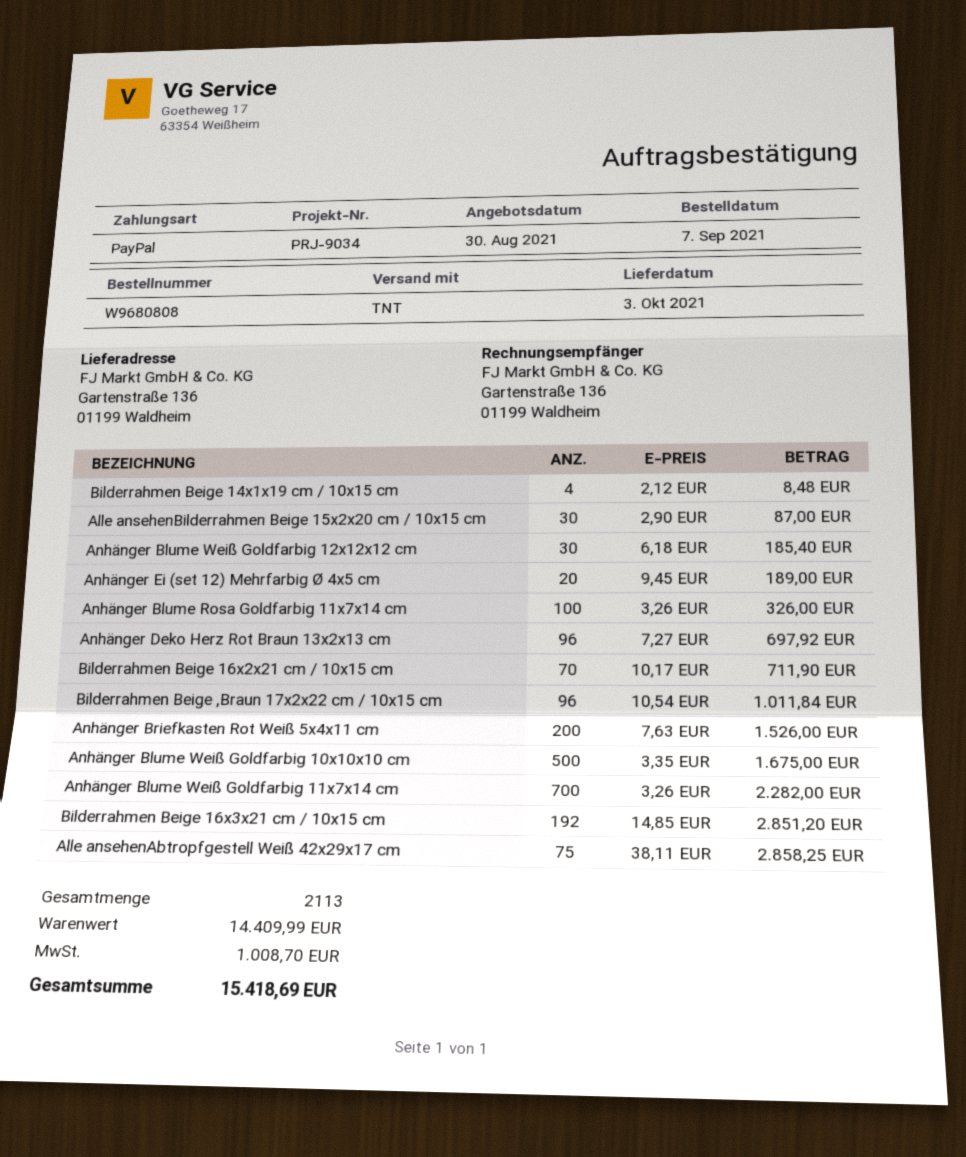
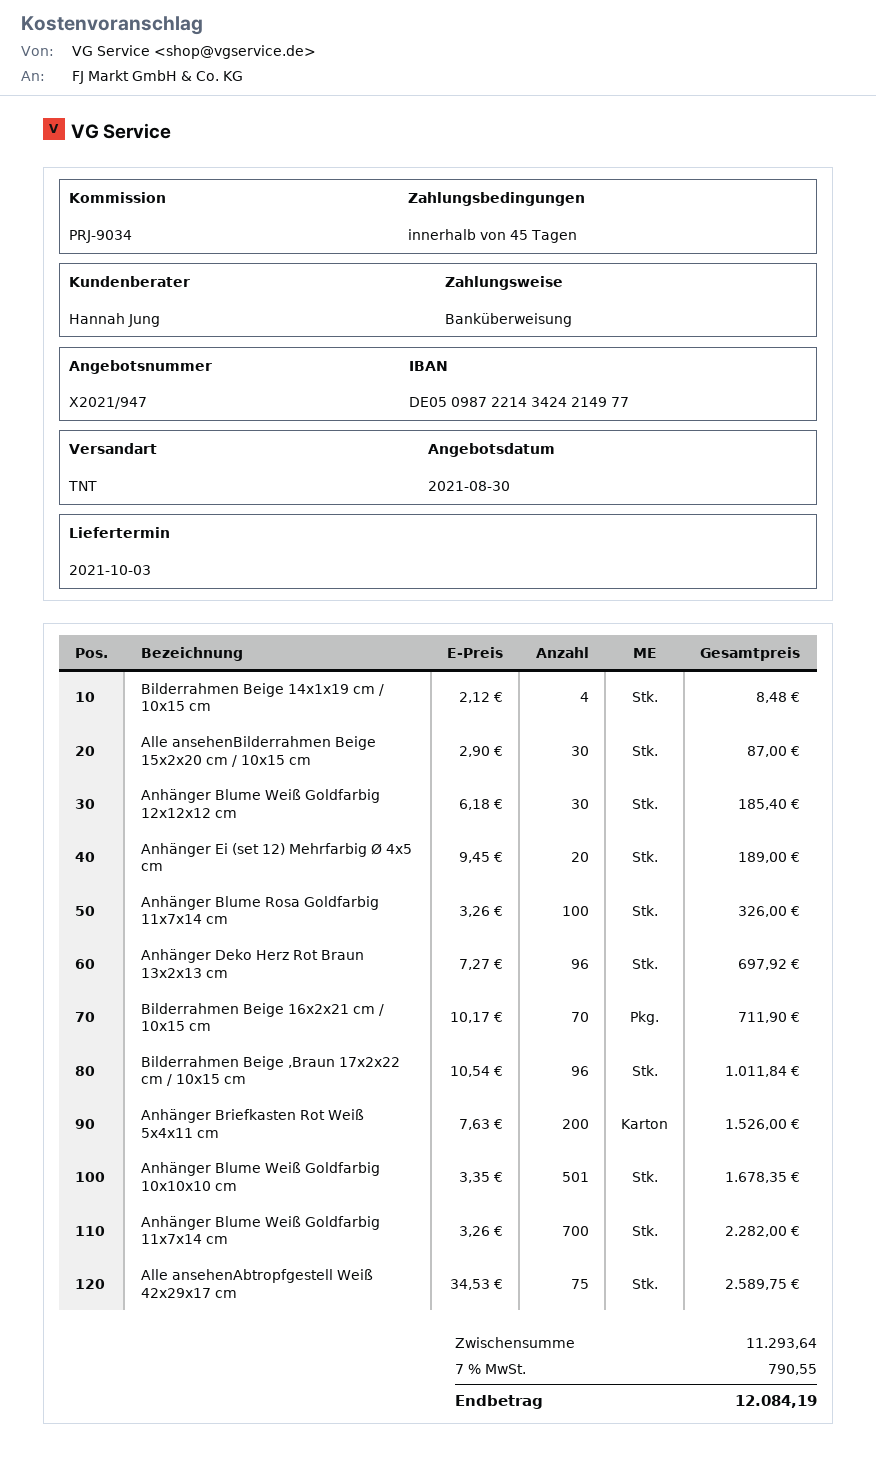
payment method: PayPal -> bank transfer
Anhänger Blume Weiß Goldfarbig 10x10x10 cm: 500 x 3.35 = 1675.00 -> 501 x 3.35 = 1678.35
Bilderrahmen Beige 16x3x21 cm / 10x15 cm: 192 x 14.85 = 2851.20 -> none
Alle ansehenAbtropfgestell Weiß 42x29x17 cm: 75 x 38.11 = 2858.25 -> 75 x 34.53 = 2589.75
subtotal: 14409.99 -> 11293.64
tax: 1008.70 -> 790.55
total: 15418.69 -> 12084.19

